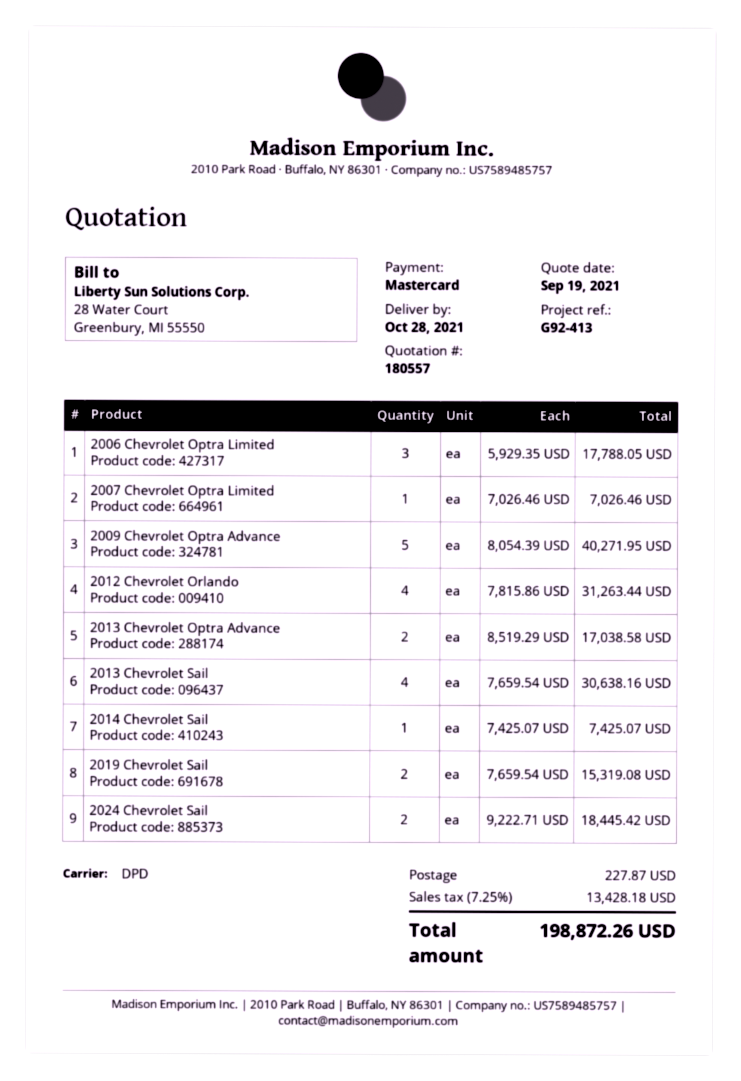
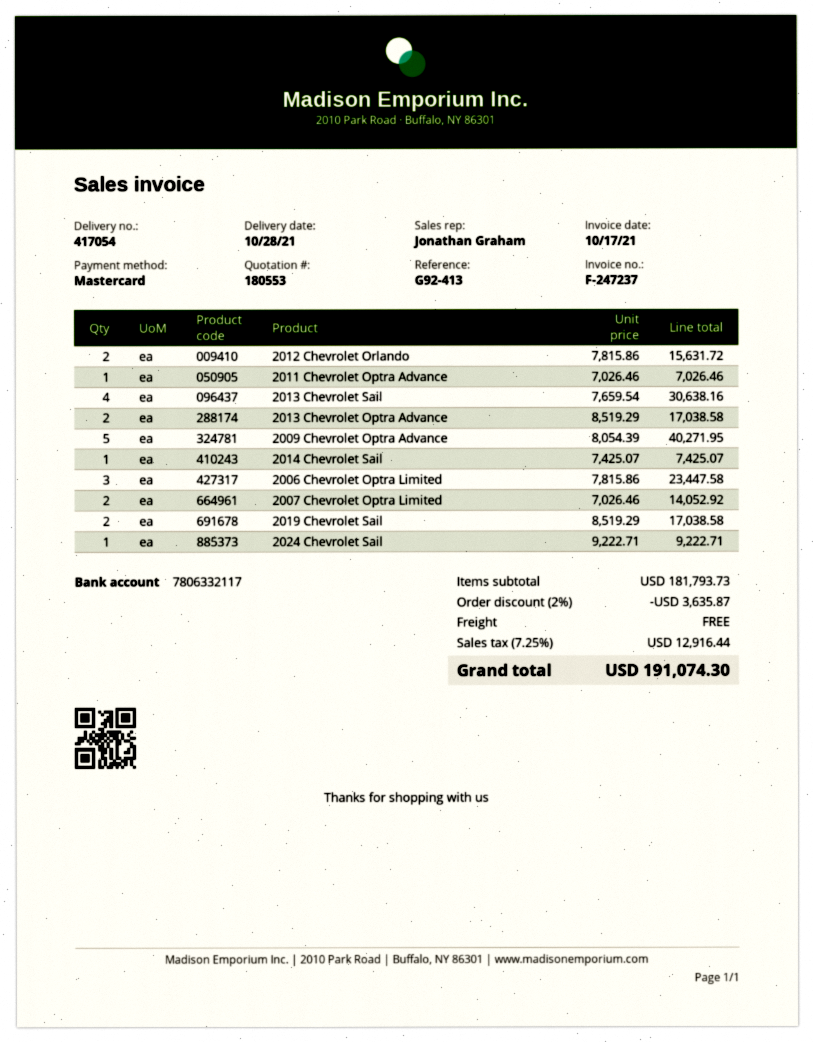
quote number: 180557 -> 180553
2006 Chevrolet Optra Limited: 3 x 5929.35 = 17788.05 -> 3 x 7815.86 = 23447.58
2007 Chevrolet Optra Limited: 1 x 7026.46 = 7026.46 -> 2 x 7026.46 = 14052.92
2012 Chevrolet Orlando: 4 x 7815.86 = 31263.44 -> 2 x 7815.86 = 15631.72
2019 Chevrolet Sail: 2 x 7659.54 = 15319.08 -> 2 x 8519.29 = 17038.58
2024 Chevrolet Sail: 2 x 9222.71 = 18445.42 -> 1 x 9222.71 = 9222.71
2011 Chevrolet Optra Advance: none -> 1 x 7026.46 = 7026.46
discount: none -> 2% = 3635.87
shipping: 227.87 -> 0.00
tax: 7.25% = 13428.18 -> 7.25% = 12916.44
total: 198872.26 -> 191074.30

